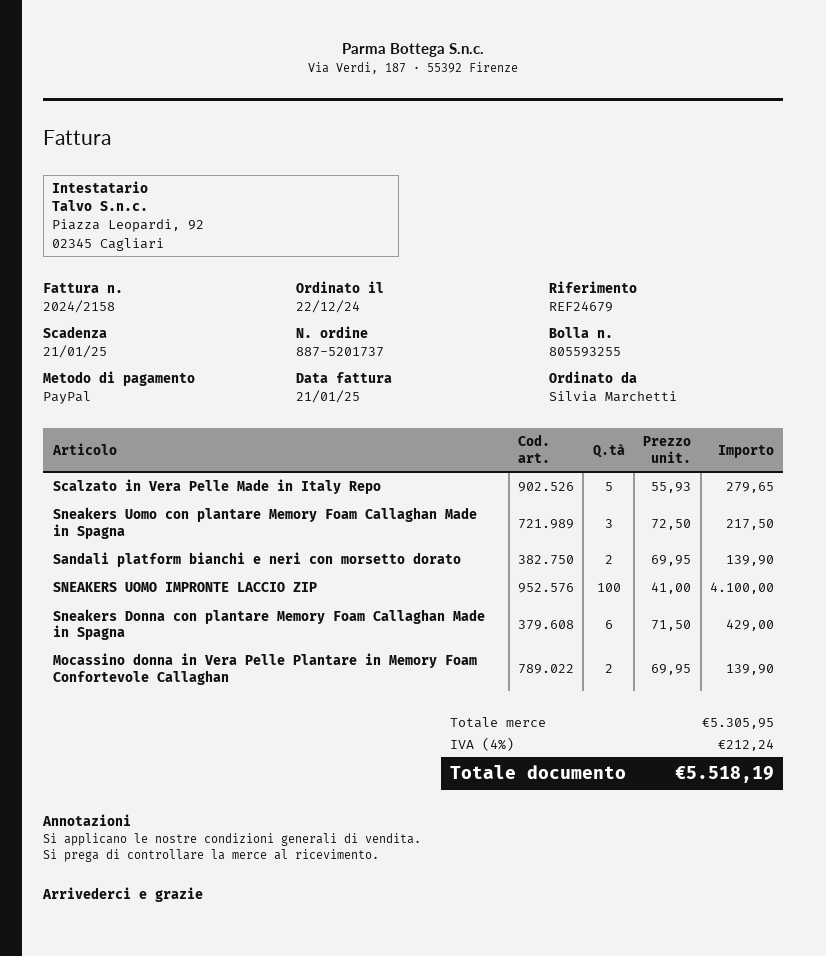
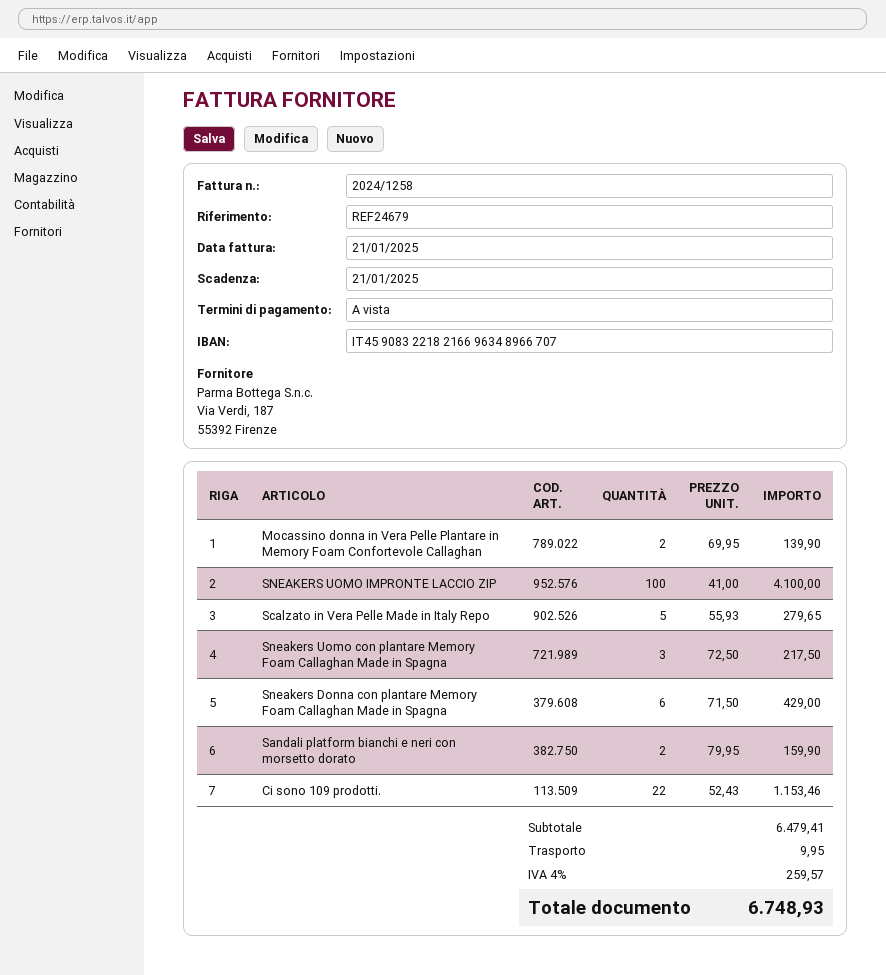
invoice number: 2024/2158 -> 2024/1258
Sandali platform bianchi e neri con morsetto dorato: 2 x 69.95 = 139.90 -> 2 x 79.95 = 159.90
Ci sono 109 prodotti.: none -> 22 x 52.43 = 1153.46
subtotal: 5305.95 -> 6479.41
shipping: none -> 9.95
tax: 4% = 212.24 -> 4% = 259.57
total: 5518.19 -> 6748.93

